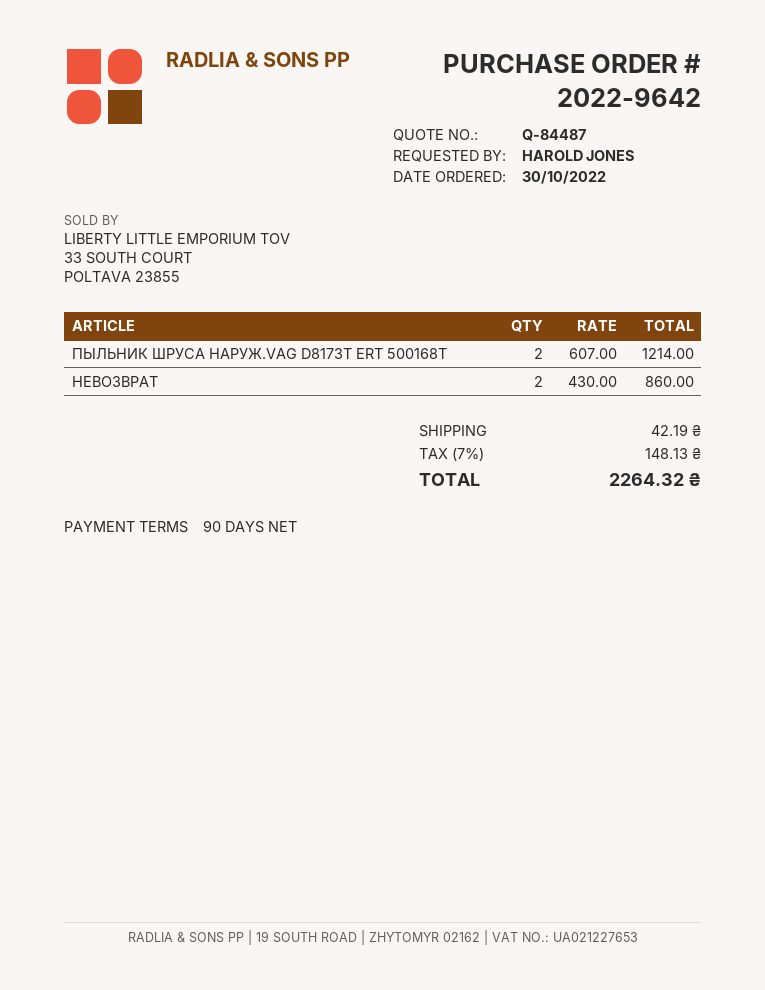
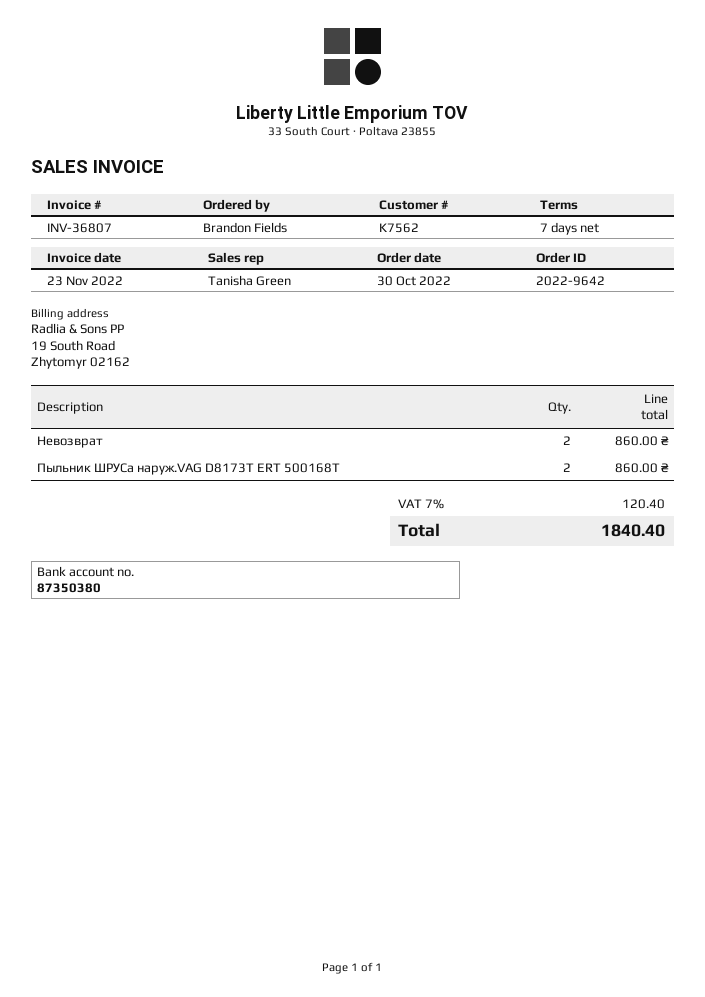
payment terms: 90 days -> 7 days
ordered by: HAROLD JONES -> Brandon Fields
ПЫЛЬНИК ШРУСА НАРУЖ.VAG D8173T ERT 500168T: 2 for 1214.00 -> 2 for 860.00
shipping: 42.19 -> none
tax: 7% = 148.13 -> 7% = 120.40
total: 2264.32 -> 1840.40

